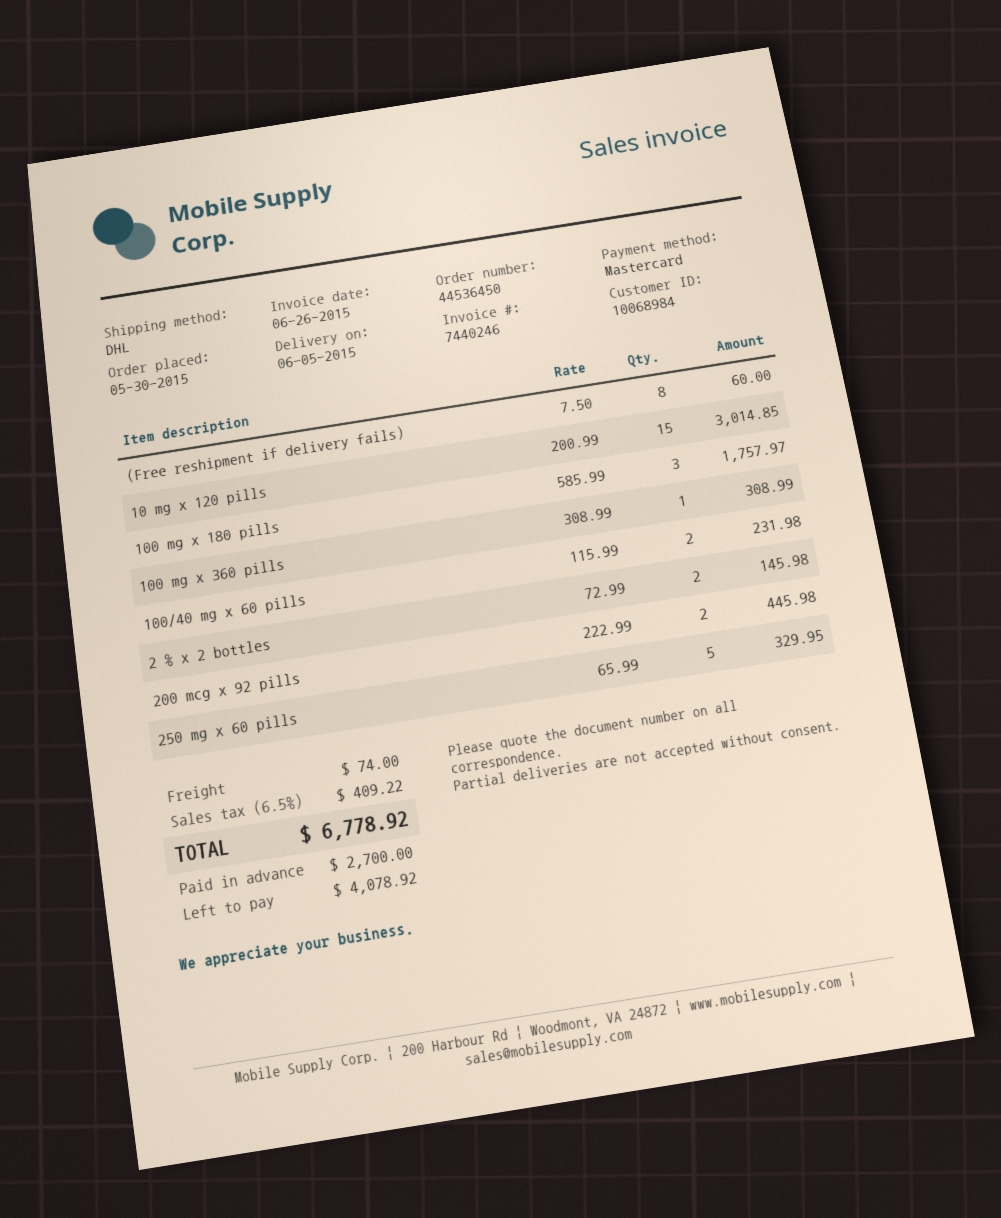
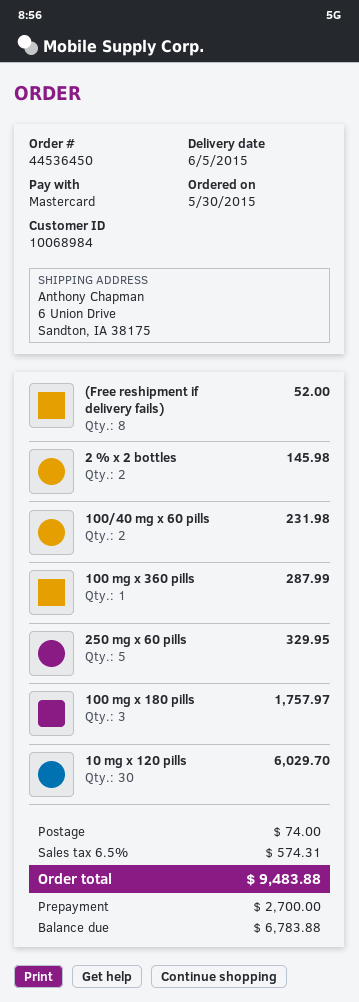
(Free reshipment if delivery fails): 8 for 60.00 -> 8 for 52.00
10 mg x 120 pills: 15 for 3014.85 -> 30 for 6029.70
100 mg x 360 pills: 1 for 308.99 -> 1 for 287.99
200 mcg x 92 pills: 2 for 445.98 -> none
tax: 6.5% = 409.22 -> 6.5% = 574.31
total: 6778.92 -> 9483.88
balance: 4078.92 -> 6783.88

